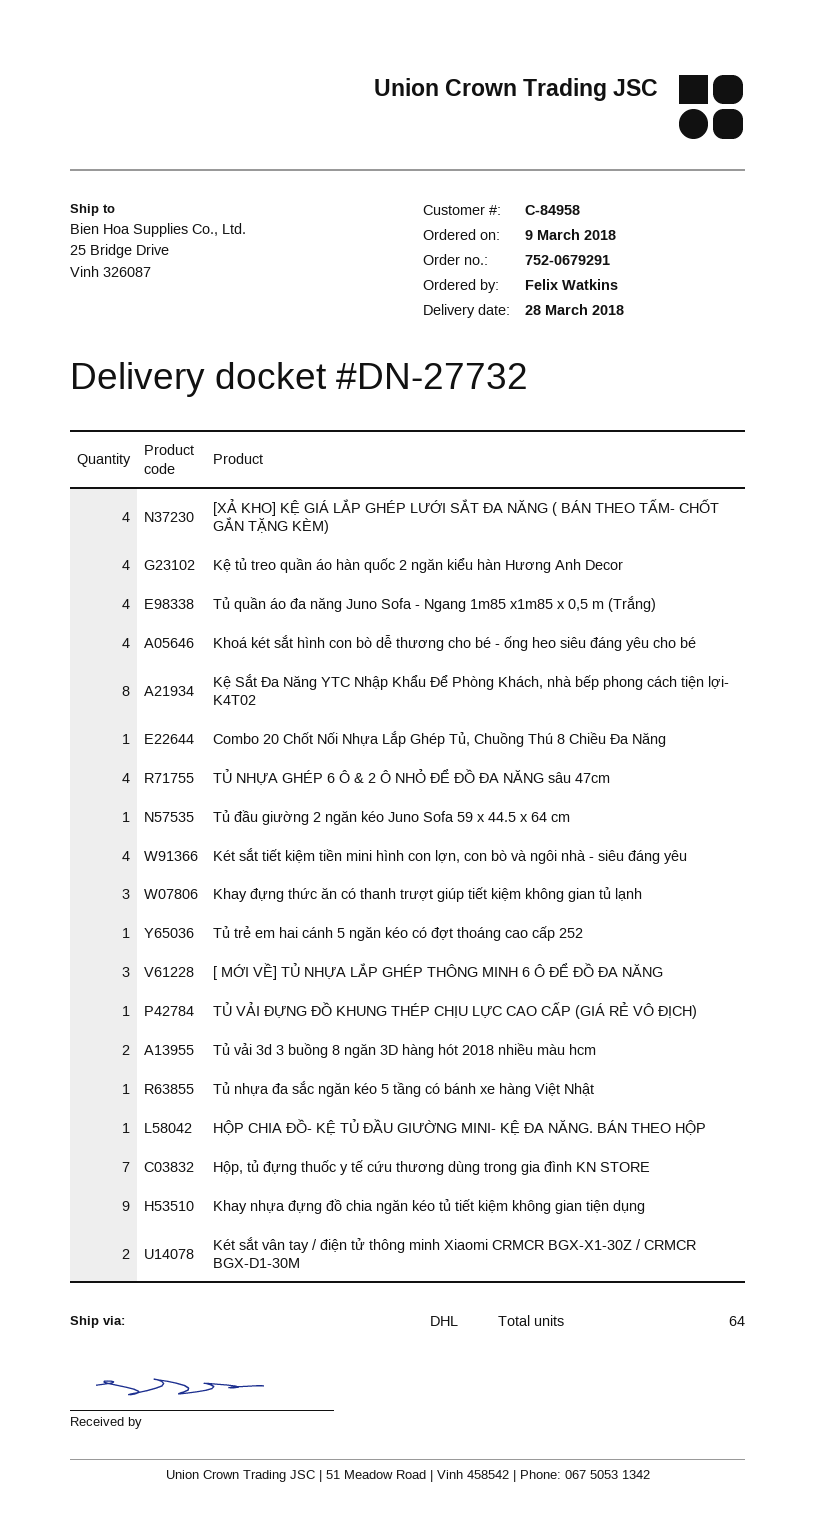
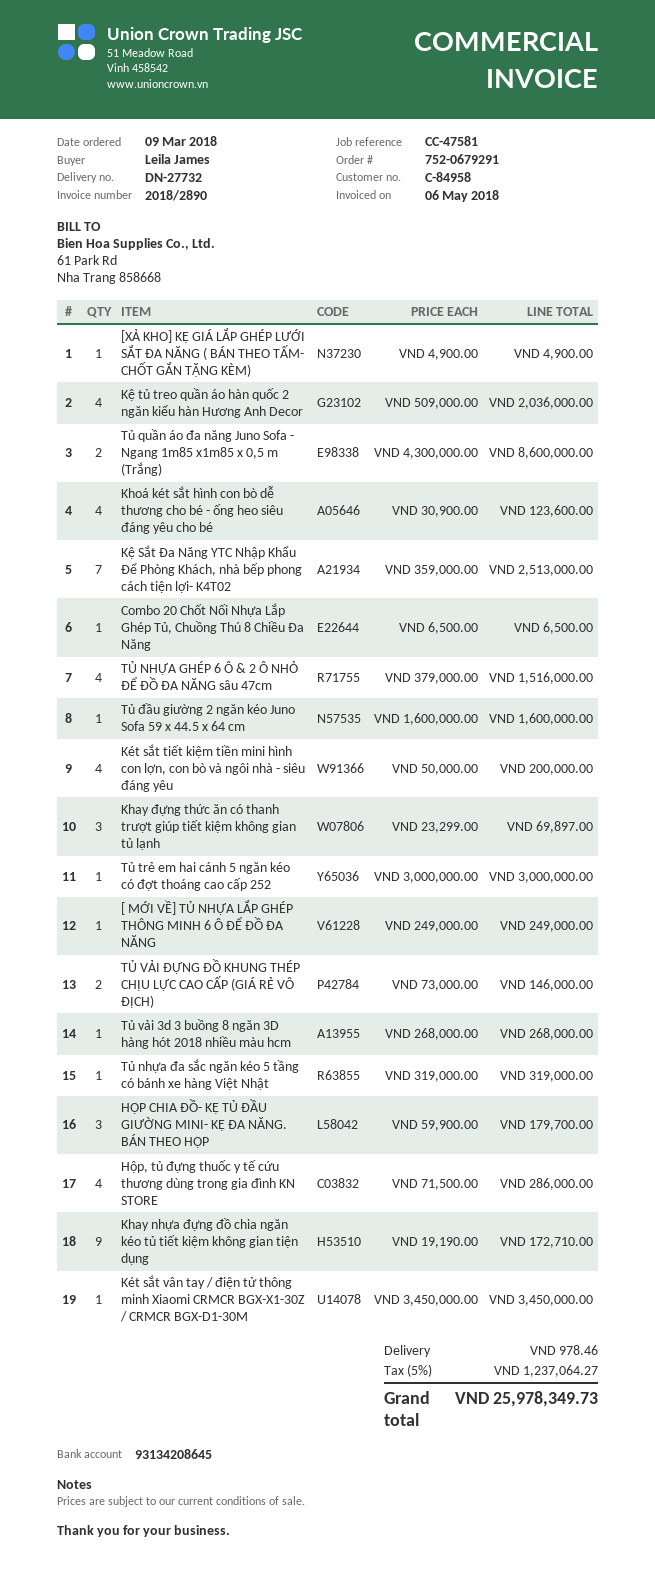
ordered by: Felix Watkins -> Leila James
[XẢ KHO] KỆ GIÁ LẮP GHÉP LƯỚI SẮT ĐA NĂNG ( BÁN THEO TẤM- CHỐT GẮN TẶNG KÈM): 4 -> 1
Tủ quần áo đa năng Juno Sofa - Ngang 1m85 x1m85 x 0,5 m (Trắng): 4 -> 2
Kệ Sắt Đa Năng YTC Nhập Khẩu Để Phòng Khách, nhà bếp phong cách tiện lợi- K4T02: 8 -> 7
[ MỚI VỀ] TỦ NHỰA LẮP GHÉP THÔNG MINH 6 Ô ĐỂ ĐỒ ĐA NĂNG: 3 -> 1
TỦ VẢI ĐỰNG ĐỒ KHUNG THÉP CHỊU LỰC CAO CẤP (GIÁ RẺ VÔ ĐỊCH): 1 -> 2
Tủ vải 3d 3 buồng 8 ngăn 3D hàng hót 2018 nhiều màu hcm: 2 -> 1
HỘP CHIA ĐỒ- KỆ TỦ ĐẦU GIƯỜNG MINI- KỆ ĐA NĂNG. BÁN THEO HỘP: 1 -> 3
Hộp, tủ đựng thuốc y tế cứu thương dùng trong gia đình KN STORE: 7 -> 4
Két sắt vân tay / điện tử thông minh Xiaomi CRMCR BGX-X1-30Z / CRMCR BGX-D1-30M: 2 -> 1

